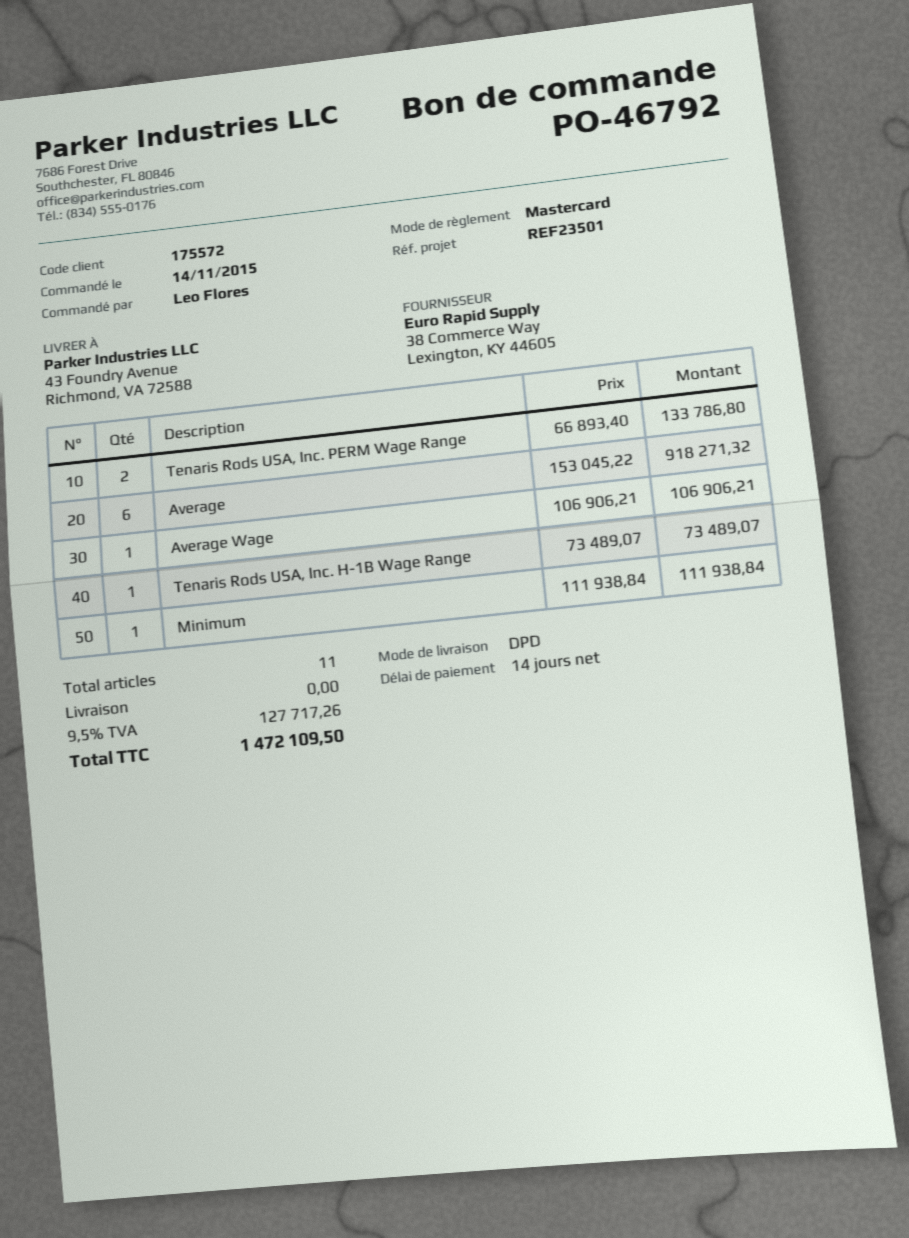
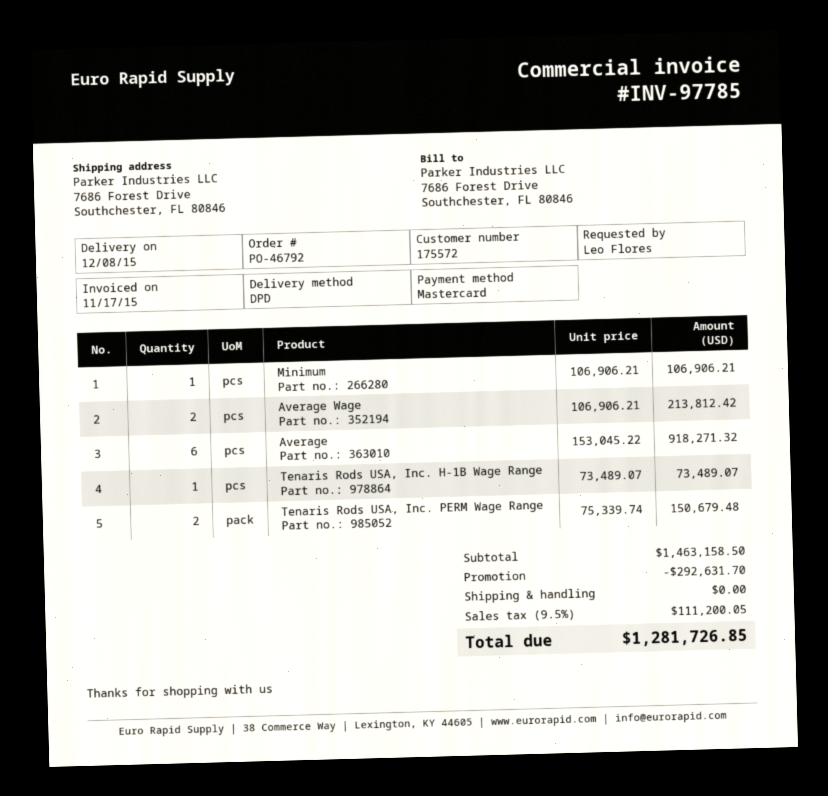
ship to: 43 Foundry Avenue, Richmond, VA 72588 -> 7686 Forest Drive, Southchester, FL 80846
Tenaris Rods USA, Inc. PERM Wage Range: 2 x 66893.40 = 133786.80 -> 2 x 75339.74 = 150679.48
Average Wage: 1 x 106906.21 = 106906.21 -> 2 x 106906.21 = 213812.42
Minimum: 1 x 111938.84 = 111938.84 -> 1 x 106906.21 = 106906.21
discount: none -> 292631.70
tax: 9.5% = 127717.26 -> 9.5% = 111200.05
total: 1472109.50 -> 1281726.85

